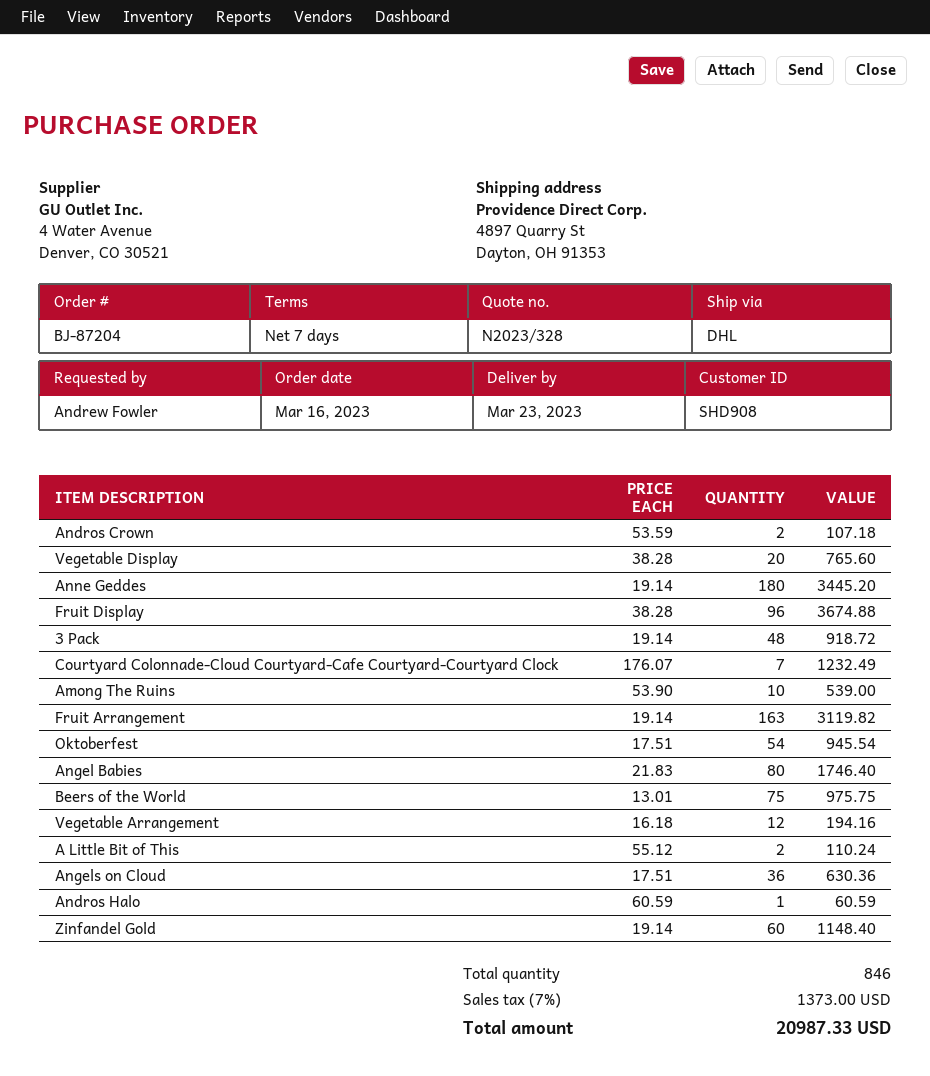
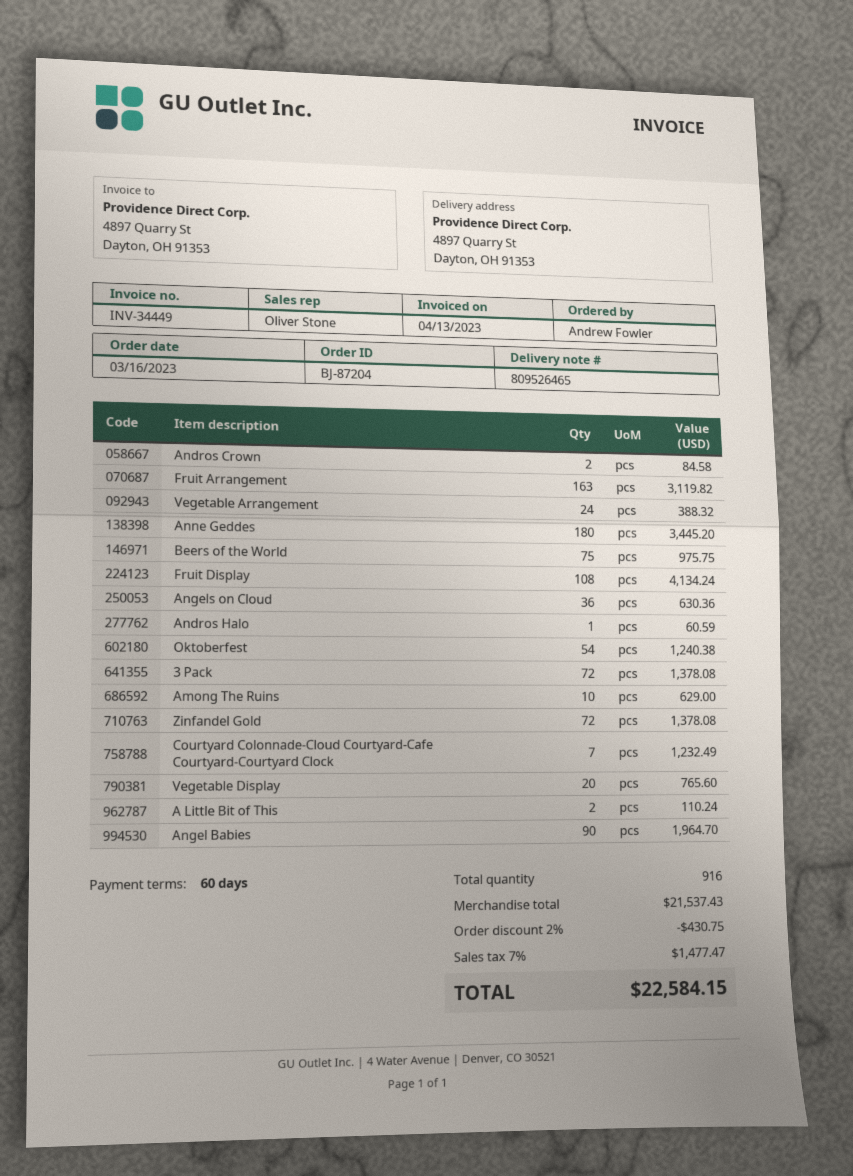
payment terms: 7 days -> 60 days
Andros Crown: 2 for 107.18 -> 2 for 84.58
Fruit Display: 96 for 3674.88 -> 108 for 4134.24
3 Pack: 48 for 918.72 -> 72 for 1378.08
Among The Ruins: 10 for 539.00 -> 10 for 629.00
Oktoberfest: 54 for 945.54 -> 54 for 1240.38
Angel Babies: 80 for 1746.40 -> 90 for 1964.70
Vegetable Arrangement: 12 for 194.16 -> 24 for 388.32
Zinfandel Gold: 60 for 1148.40 -> 72 for 1378.08
total quantity: 846 -> 916
discount: none -> 2% = 430.75
tax: 7% = 1373.00 -> 7% = 1477.47
total: 20987.33 -> 22584.15

